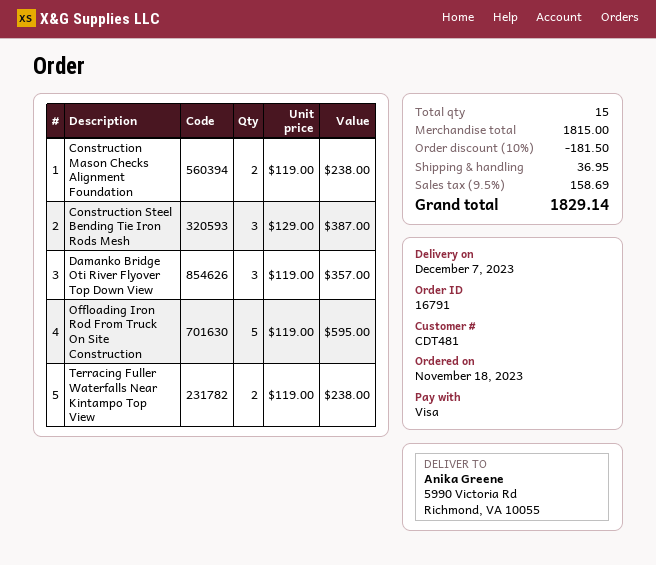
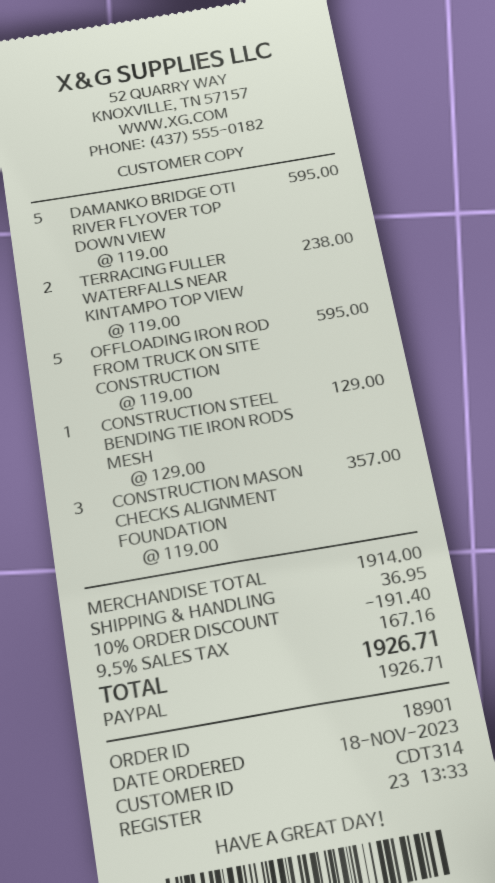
order number: 16791 -> 18901
customer number: CDT481 -> CDT314
payment method: Visa -> PayPal
Construction Mason Checks Alignment Foundation: 2 x 119.00 = 238.00 -> 3 x 119.00 = 357.00
Construction Steel Bending Tie Iron Rods Mesh: 3 x 129.00 = 387.00 -> 1 x 129.00 = 129.00
Damanko Bridge Oti River Flyover Top Down View: 3 x 119.00 = 357.00 -> 5 x 119.00 = 595.00
subtotal: 1815.00 -> 1914.00
discount: 10% = 181.50 -> 10% = 191.40
tax: 9.5% = 158.69 -> 9.5% = 167.16
total: 1829.14 -> 1926.71

